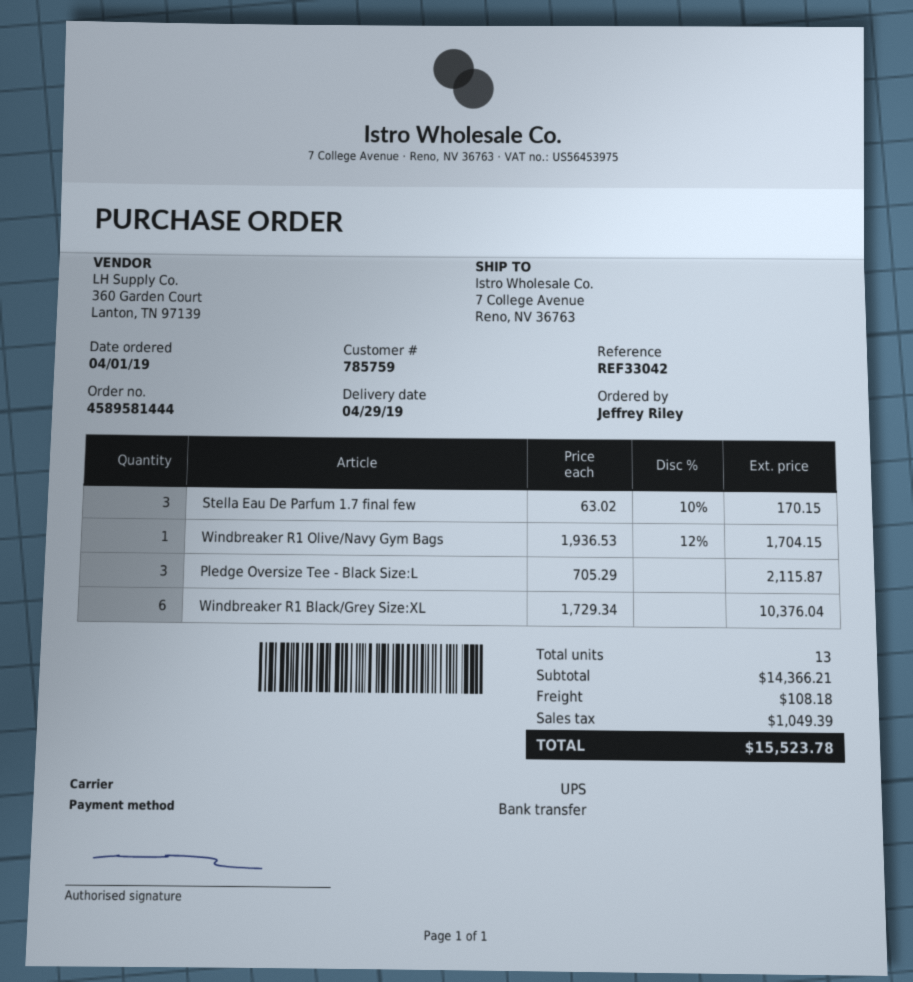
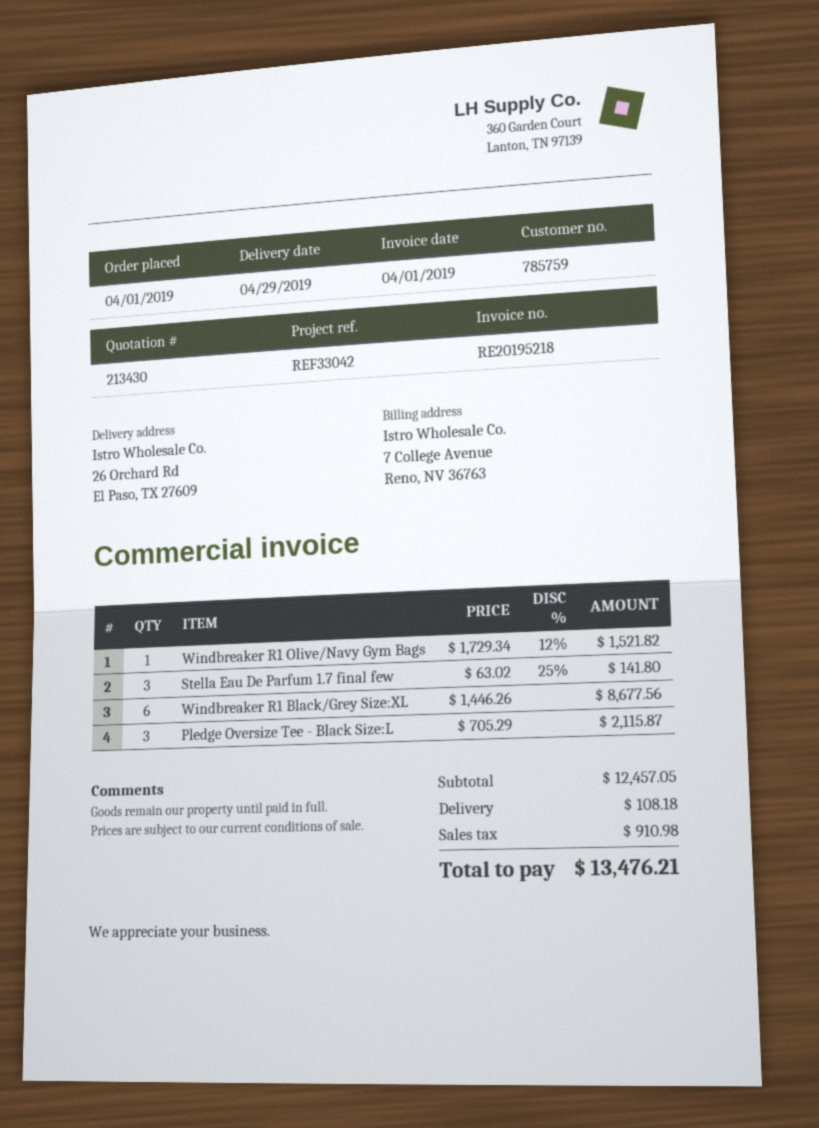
ship to: 7 College Avenue, Reno, NV 36763 -> 26 Orchard Rd, El Paso, TX 27609
Stella Eau De Parfum 1.7 final few: 3 x 63.02 - 10% = 170.15 -> 3 x 63.02 - 25% = 141.80
Windbreaker R1 Olive/Navy Gym Bags: 1 x 1936.53 - 12% = 1704.15 -> 1 x 1729.34 - 12% = 1521.82
Windbreaker R1 Black/Grey Size:XL: 6 x 1729.34 = 10376.04 -> 6 x 1446.26 = 8677.56
subtotal: 14366.21 -> 12457.05
tax: 1049.39 -> 910.98
total: 15523.78 -> 13476.21

